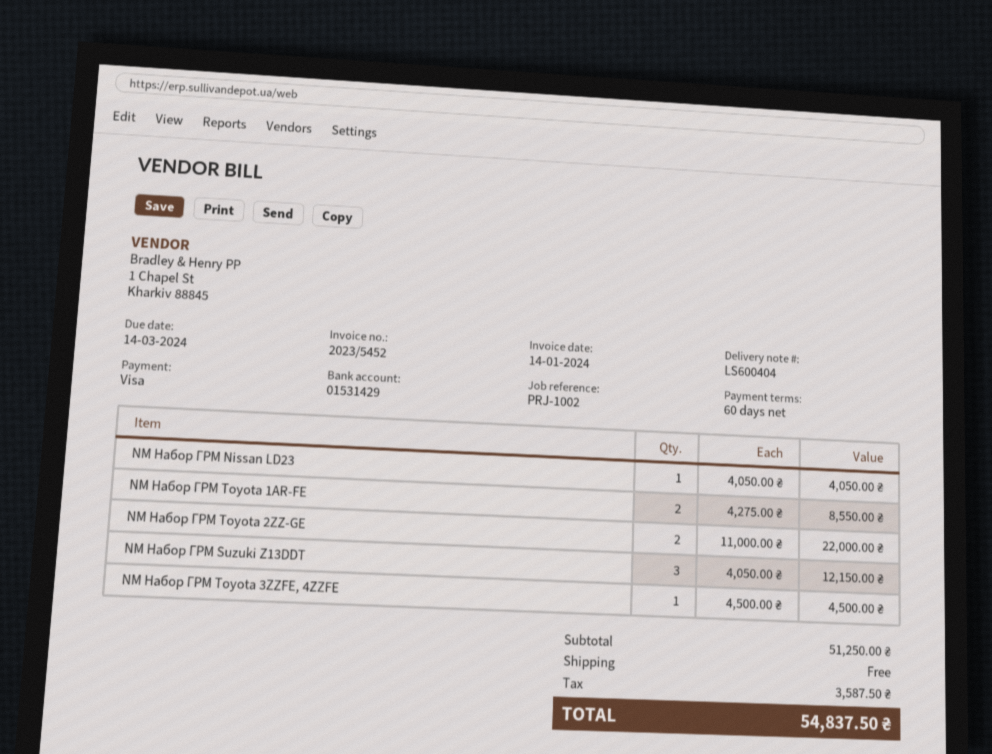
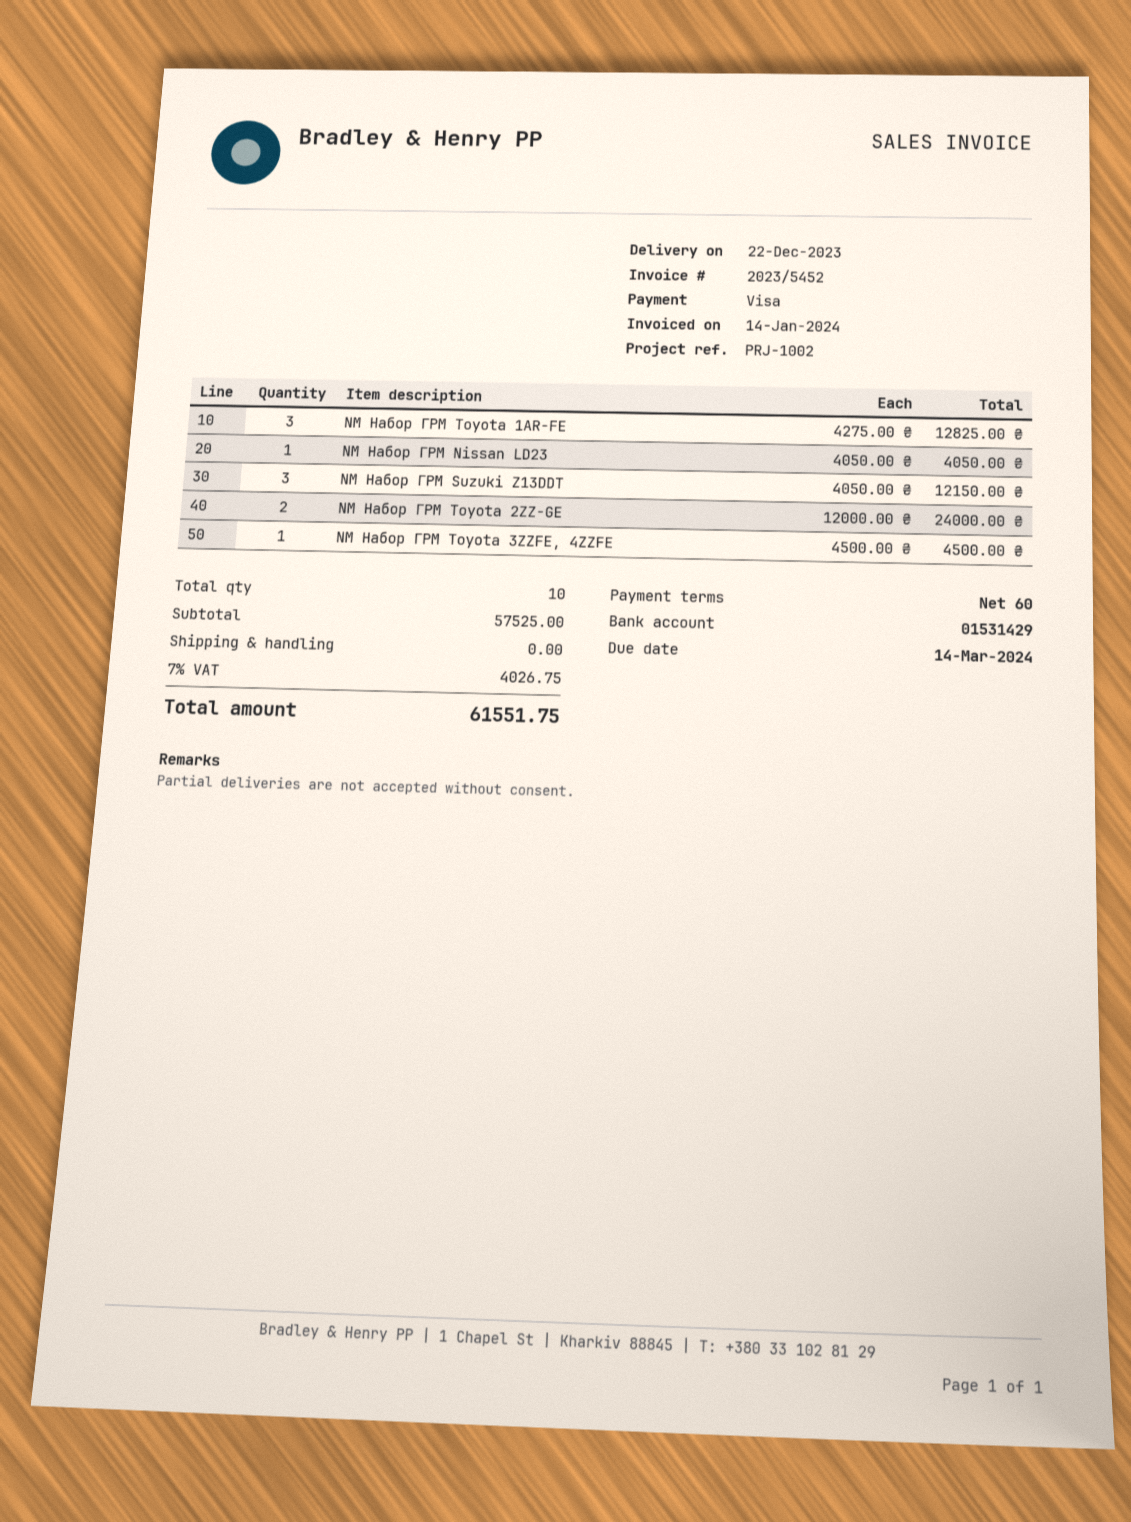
NM Набор ГРМ Toyota 1AR-FE: 2 x 4275.00 = 8550.00 -> 3 x 4275.00 = 12825.00
NM Набор ГРМ Toyota 2ZZ-GE: 2 x 11000.00 = 22000.00 -> 2 x 12000.00 = 24000.00
subtotal: 51250.00 -> 57525.00
tax: 3587.50 -> 4026.75
total: 54837.50 -> 61551.75

